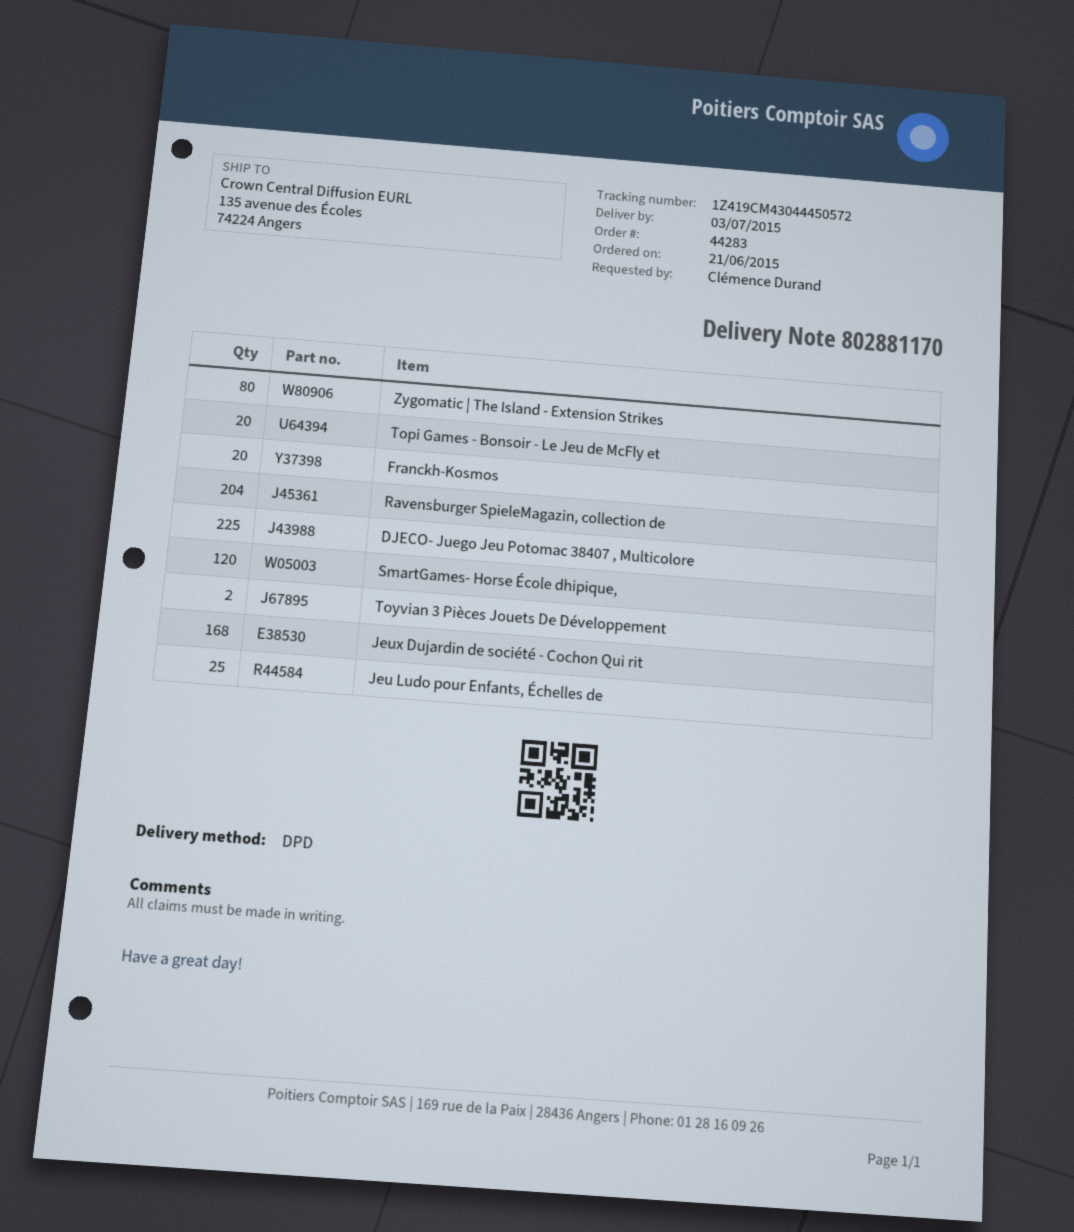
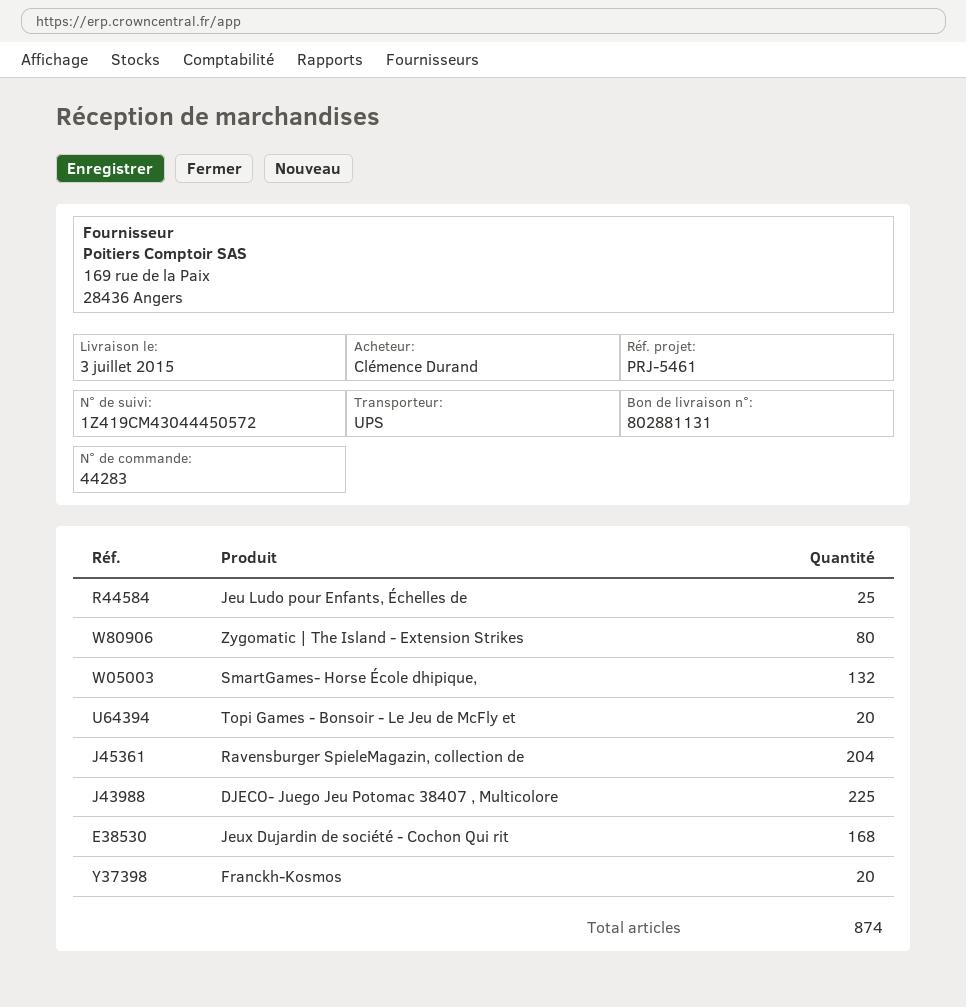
delivery note number: 802881170 -> 802881131
shipping method: DPD -> UPS
SmartGames- Horse École dhipique,: 120 -> 132
Toyvian 3 Pièces Jouets De Développement: 2 -> none

